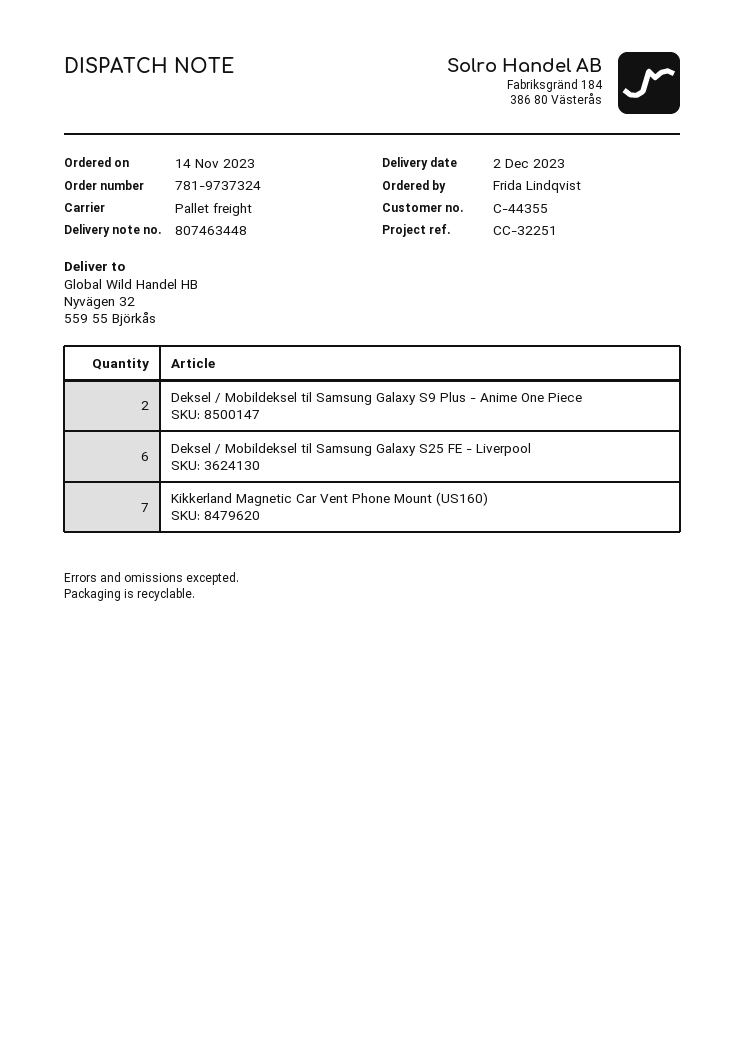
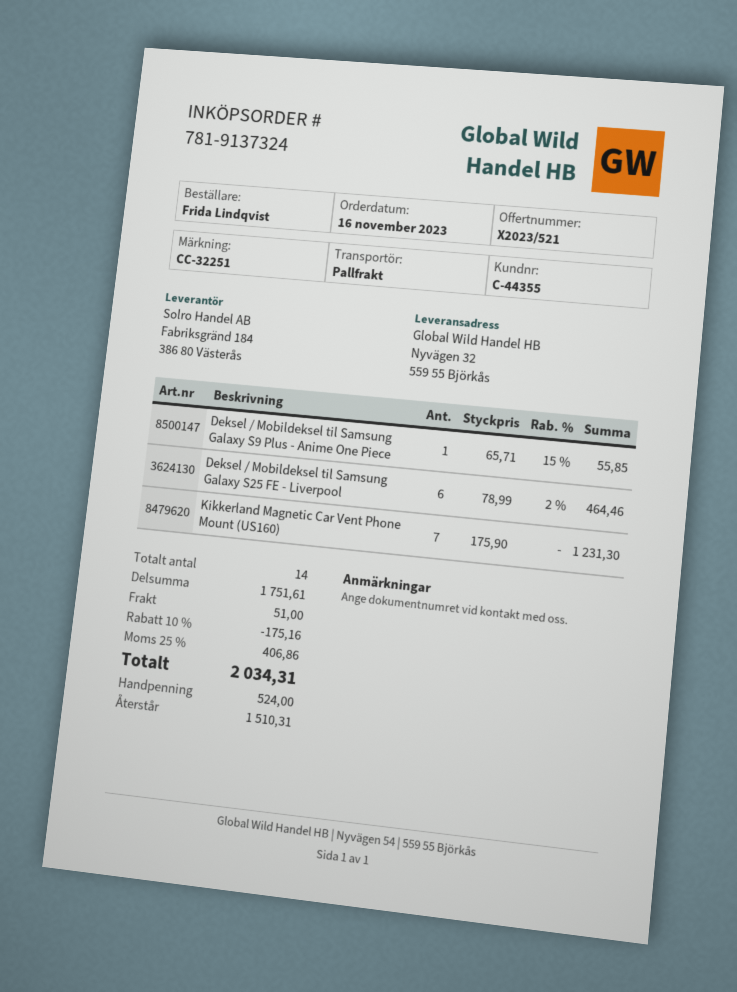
order number: 781-9737324 -> 781-9137324
order date: 2023-11-14 -> 2023-11-16
Deksel / Mobildeksel til Samsung Galaxy S9 Plus - Anime One Piece: 2 -> 1

